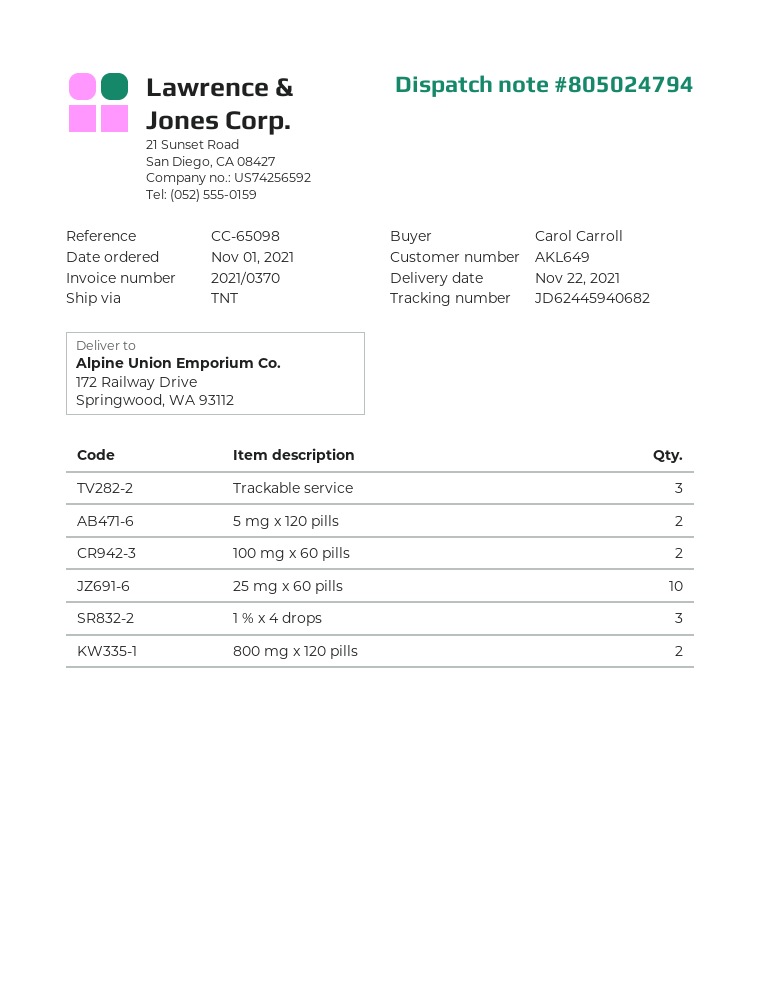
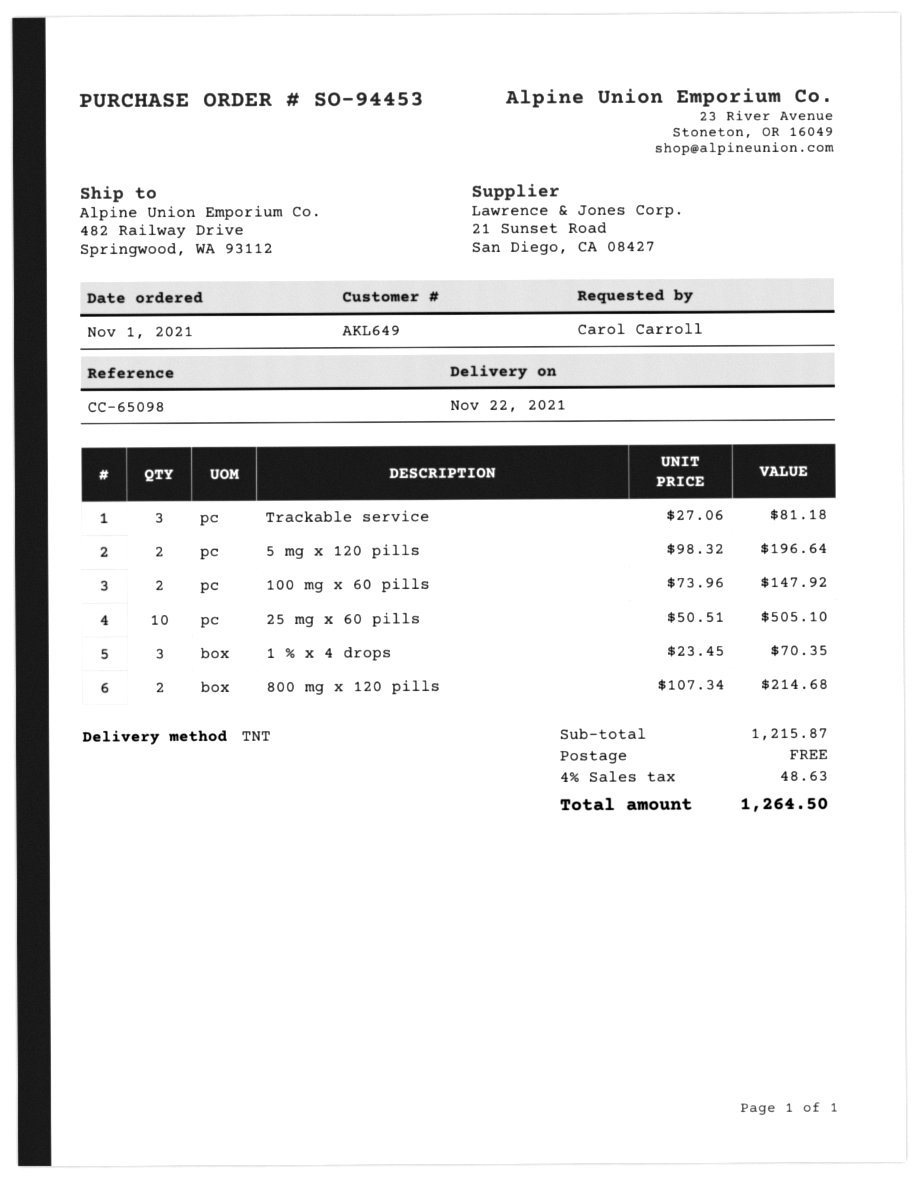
ship to: 172 Railway Drive, Springwood, WA 93112 -> 482 Railway Drive, Springwood, WA 93112

